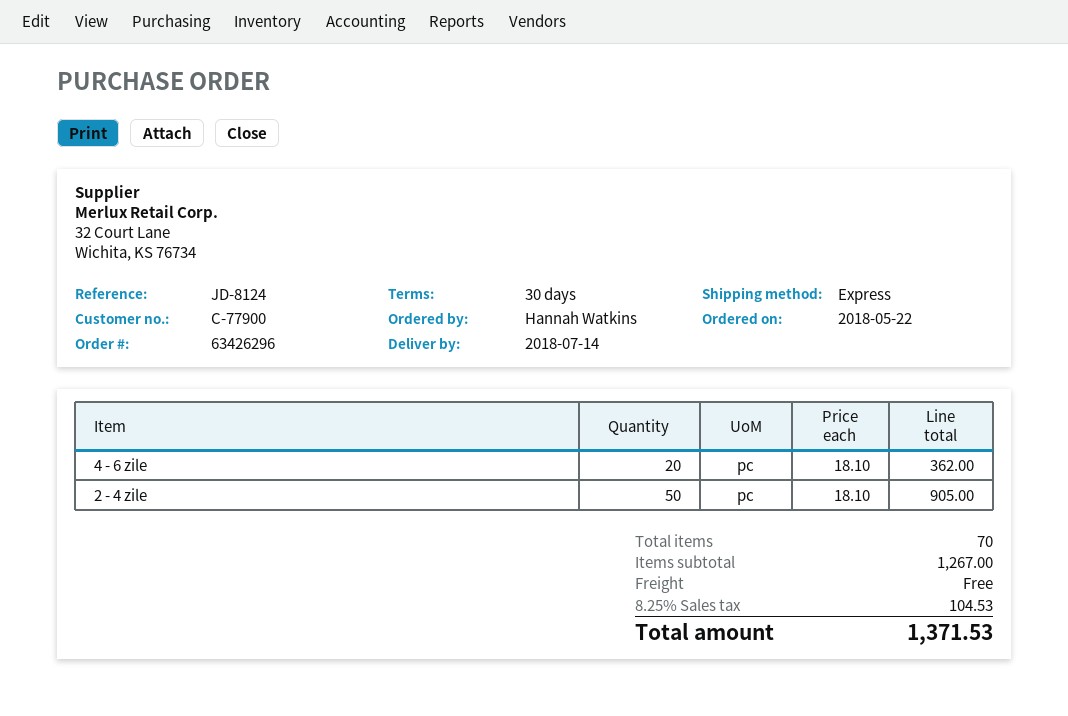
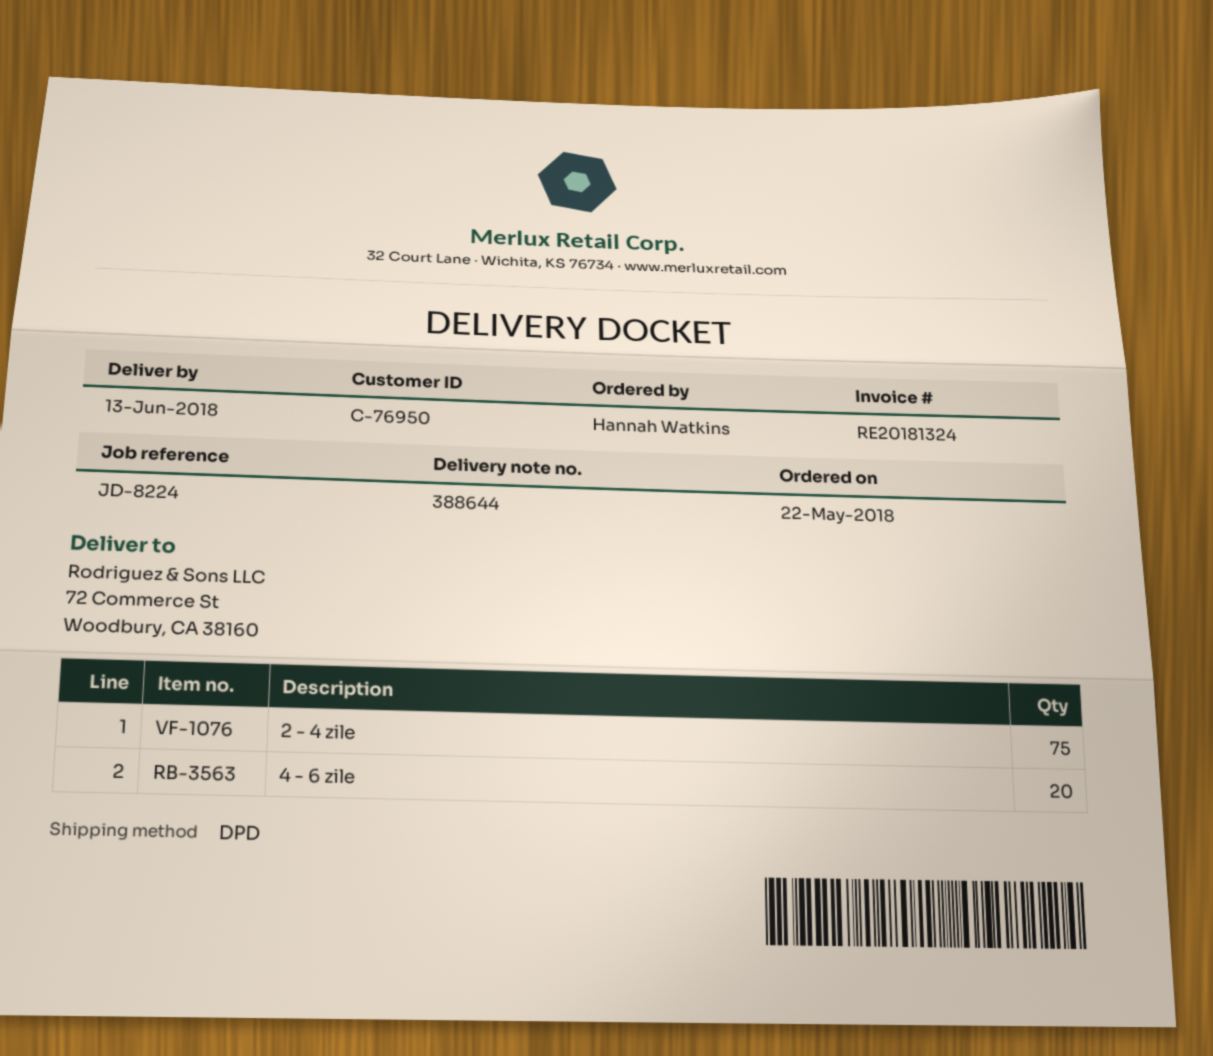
delivery date: 2018-07-14 -> 2018-06-13
customer number: C-77900 -> C-76950
reference: JD-8124 -> JD-8224
shipping method: express -> DPD
2 - 4 zile: 50 -> 75

